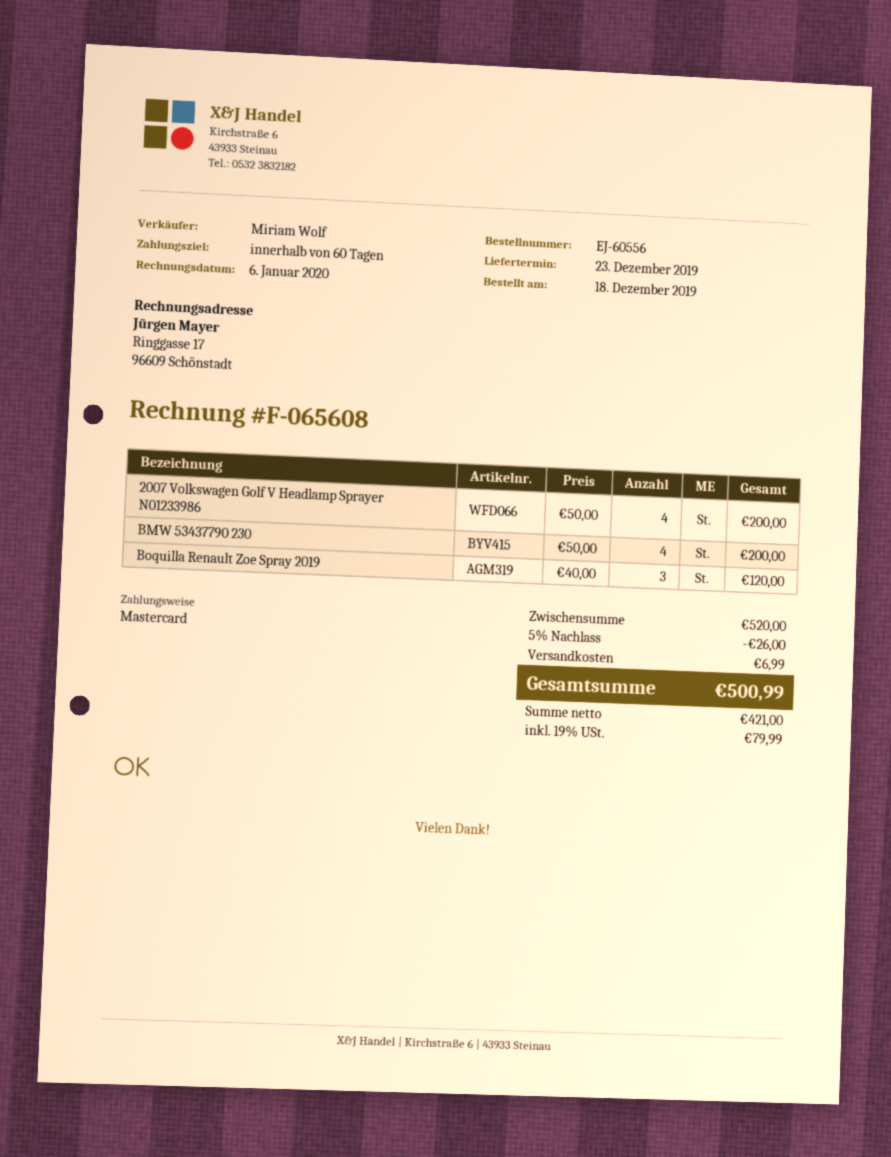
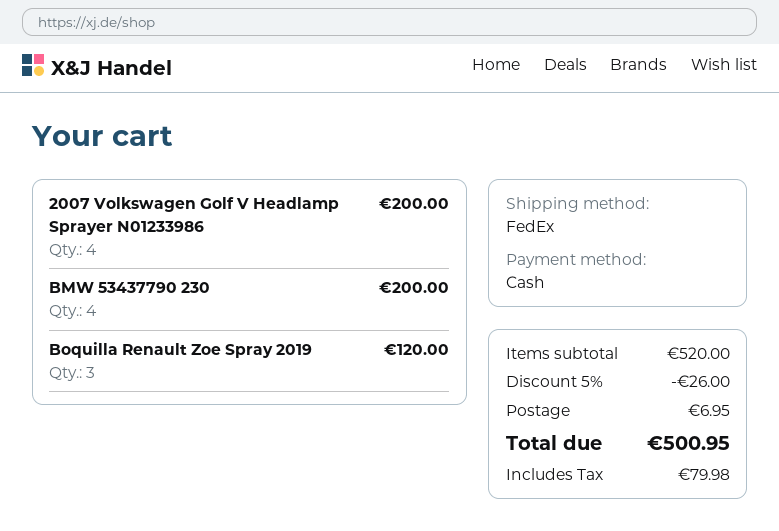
payment method: Mastercard -> cash
shipping: 6.99 -> 6.95
tax: 79.99 -> 79.98
total: 500.99 -> 500.95

